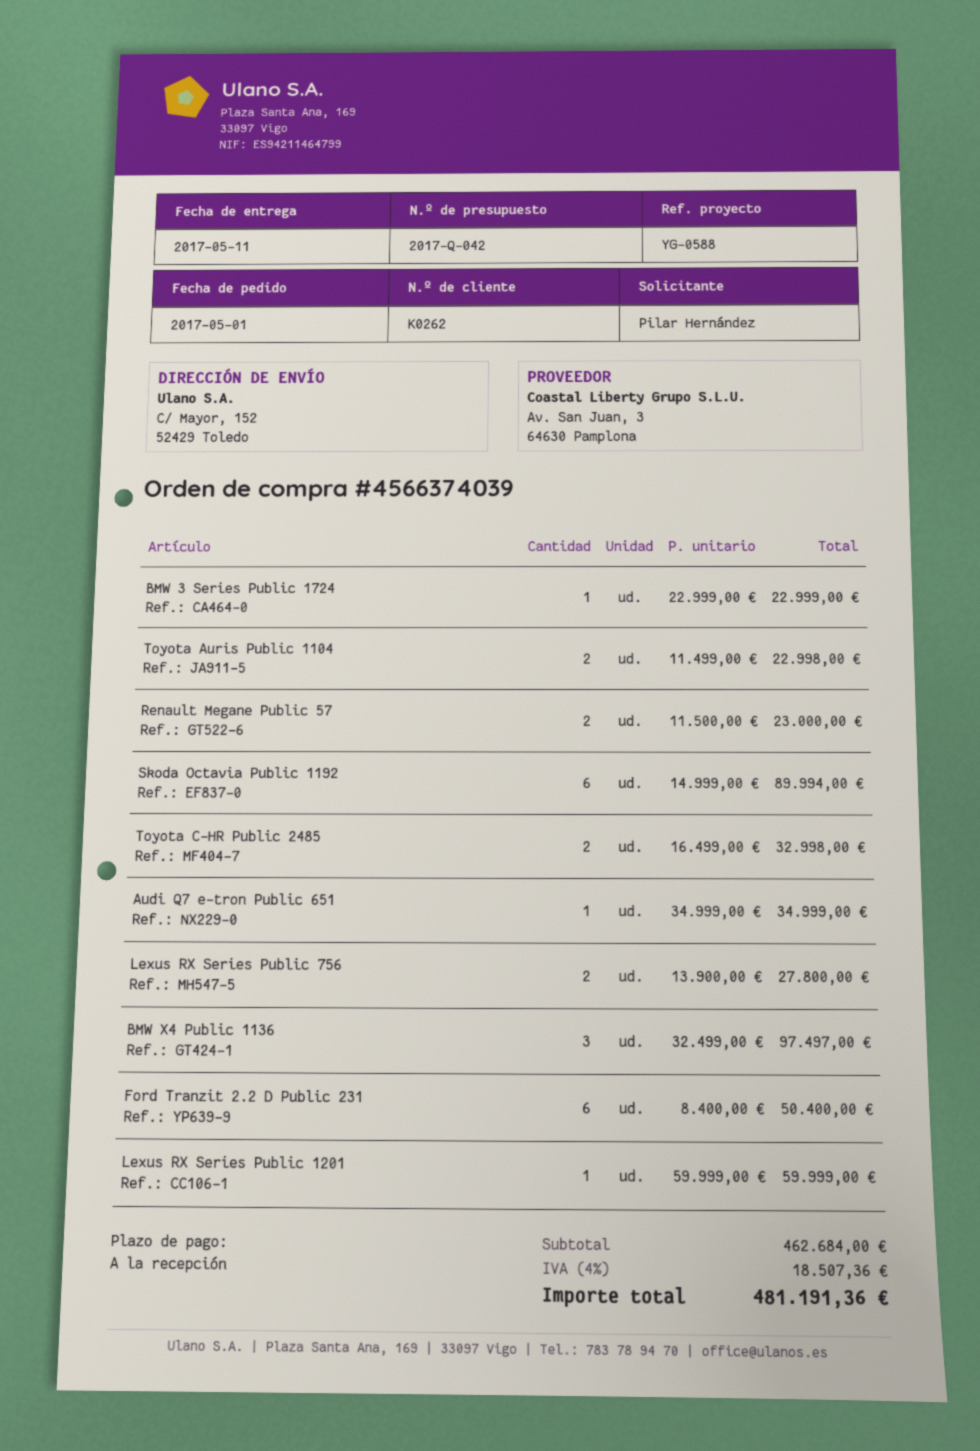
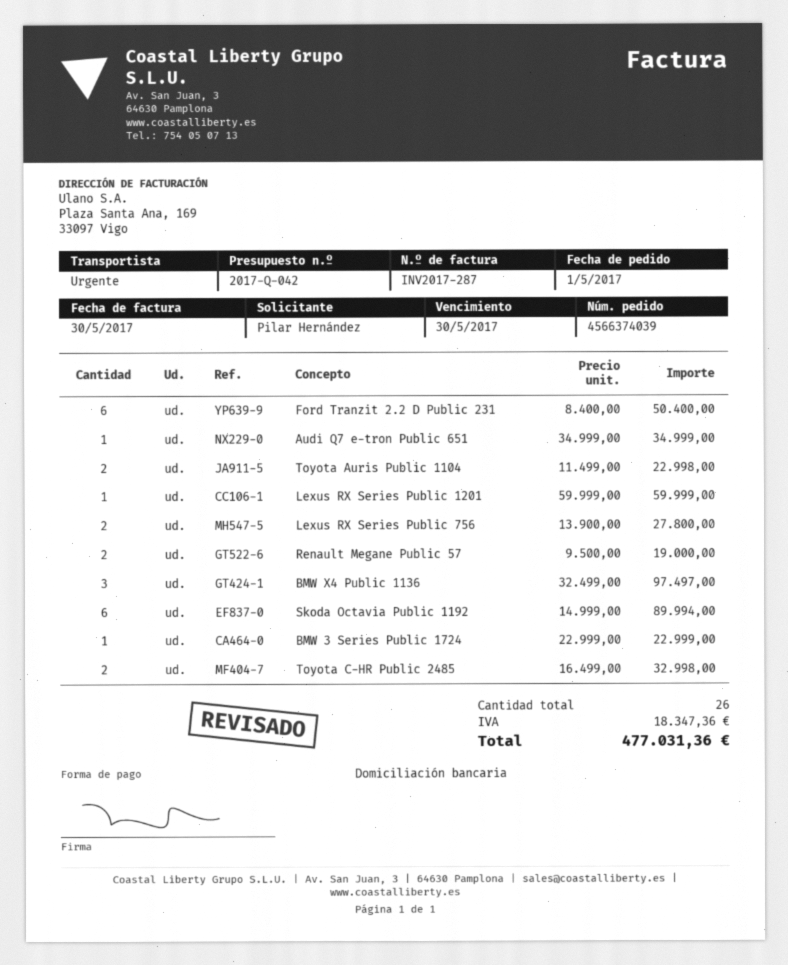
Renault Megane Public 57: 2 x 11500.00 = 23000.00 -> 2 x 9500.00 = 19000.00
tax: 18507.36 -> 18347.36
total: 481191.36 -> 477031.36

